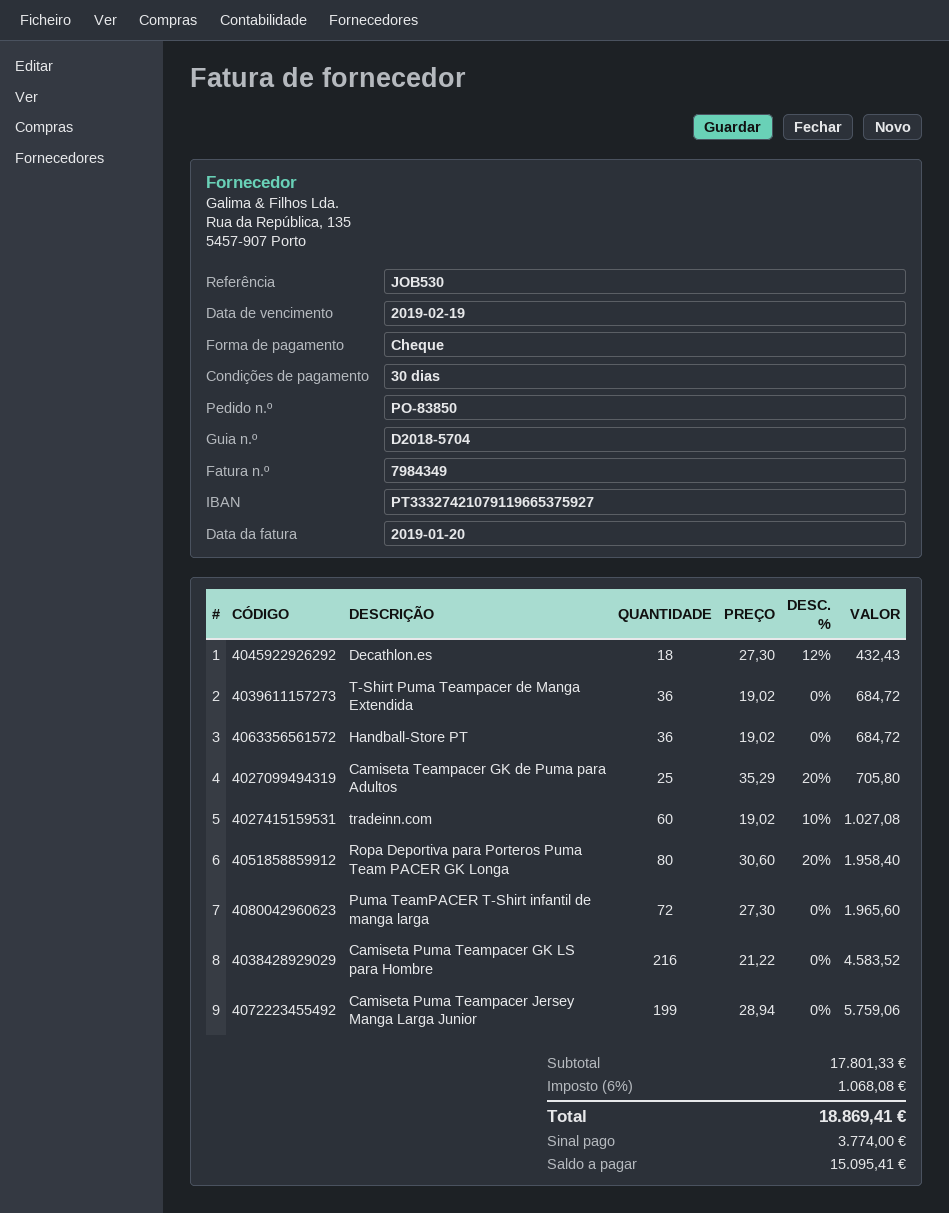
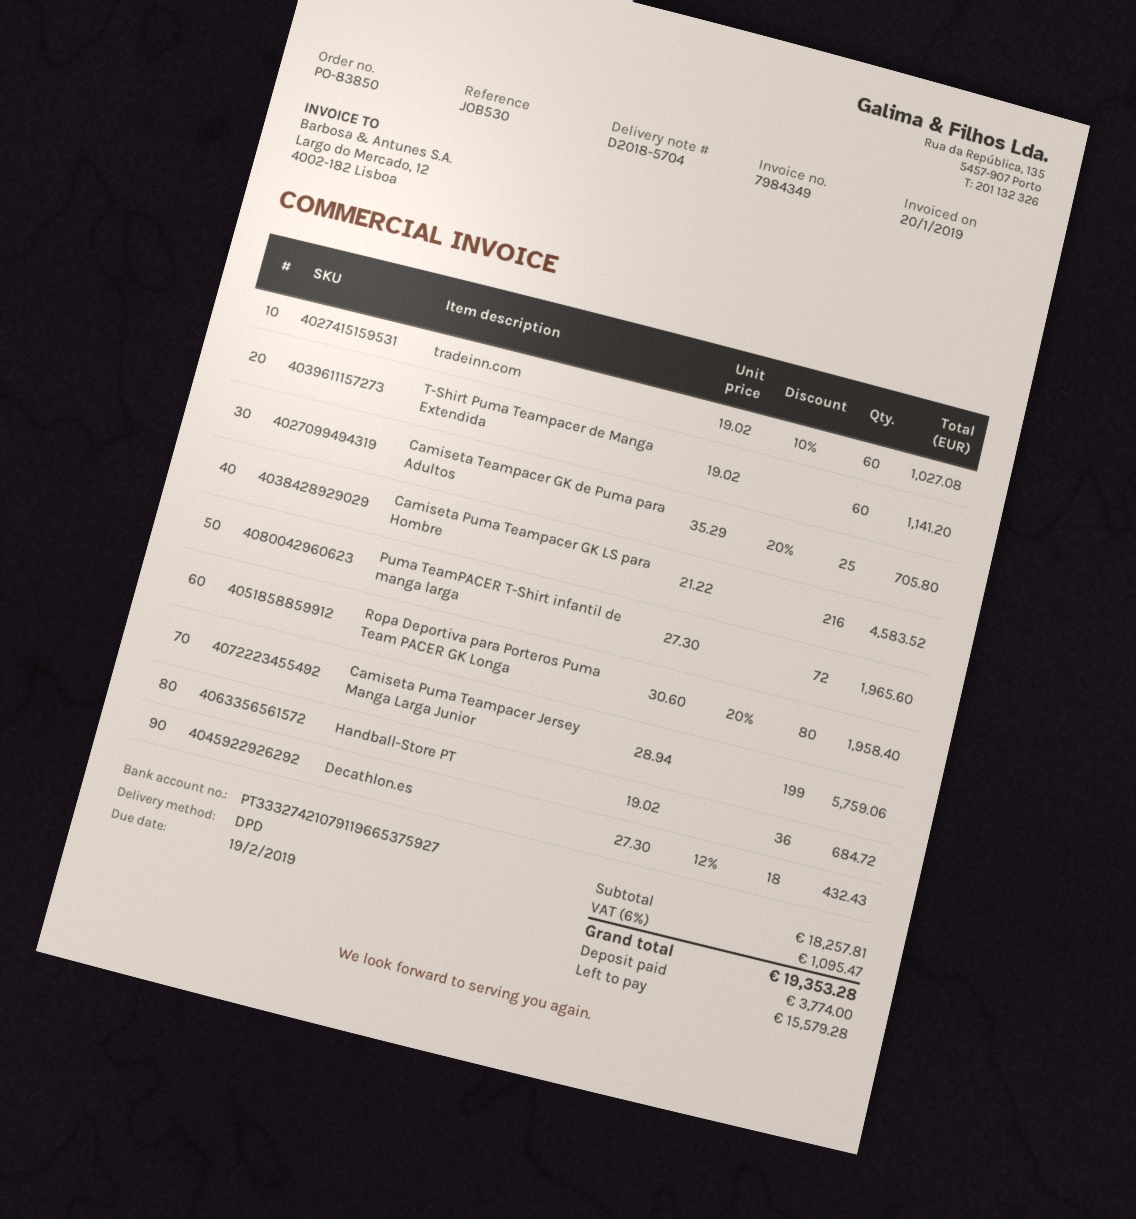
T-Shirt Puma Teampacer de Manga Extendida: 36 x 19.02 = 684.72 -> 60 x 19.02 = 1141.20
subtotal: 17801.33 -> 18257.81
tax: 6% = 1068.08 -> 6% = 1095.47
total: 18869.41 -> 19353.28
balance: 15095.41 -> 15579.28

